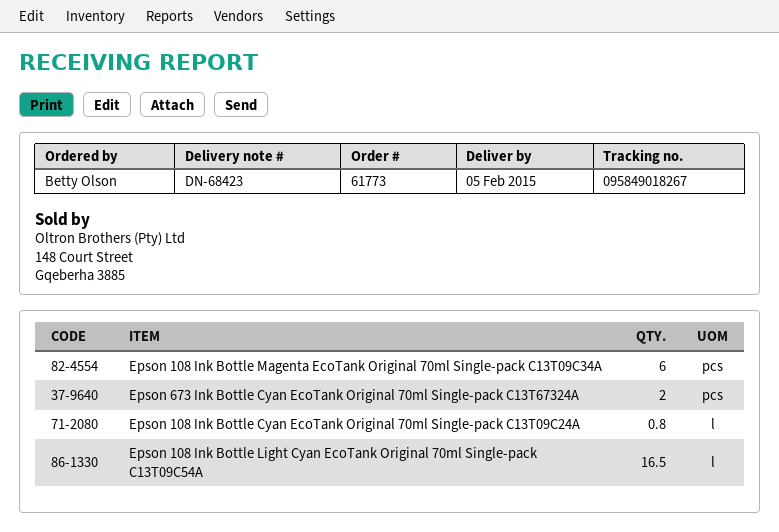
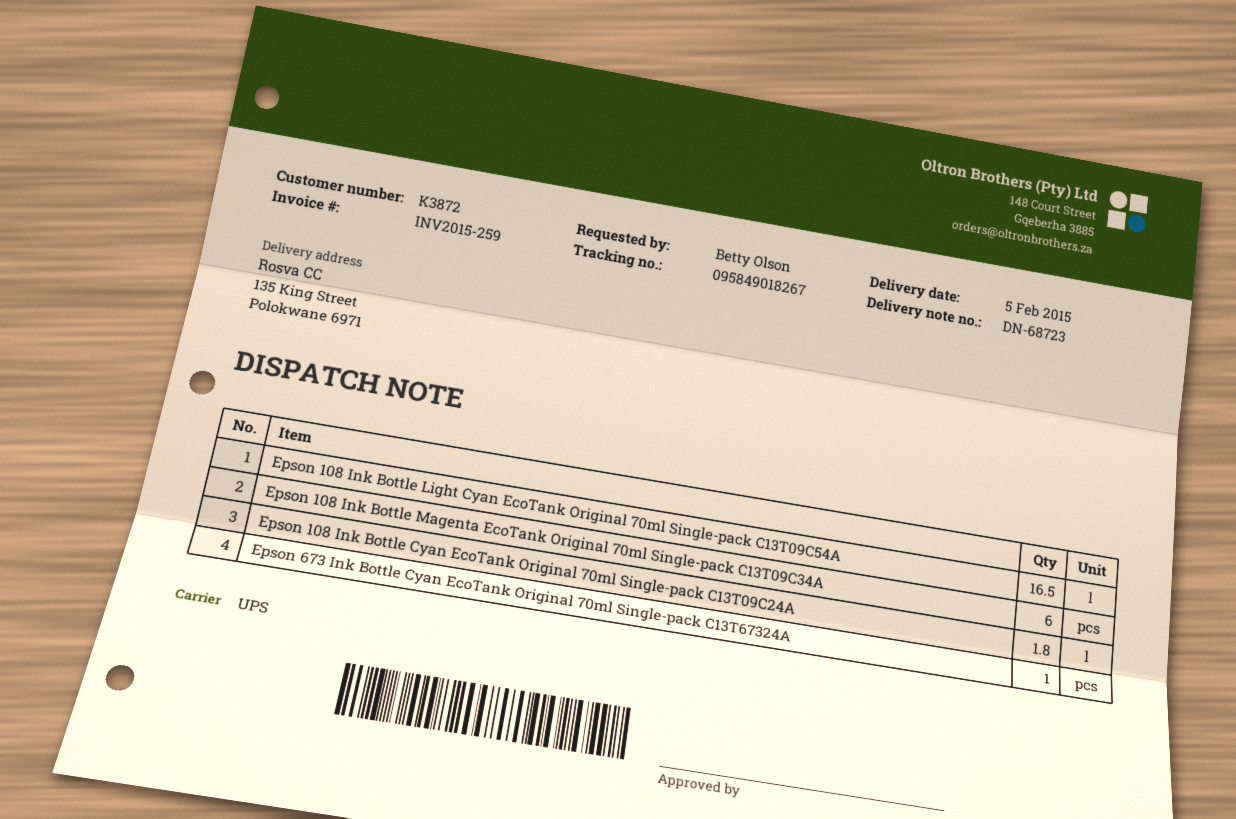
delivery note number: DN-68423 -> DN-68723
Epson 673 Ink Bottle Cyan EcoTank Original 70ml Single-pack C13T67324A: 2 -> 1
Epson 108 Ink Bottle Cyan EcoTank Original 70ml Single-pack C13T09C24A: 0.8 -> 1.8

